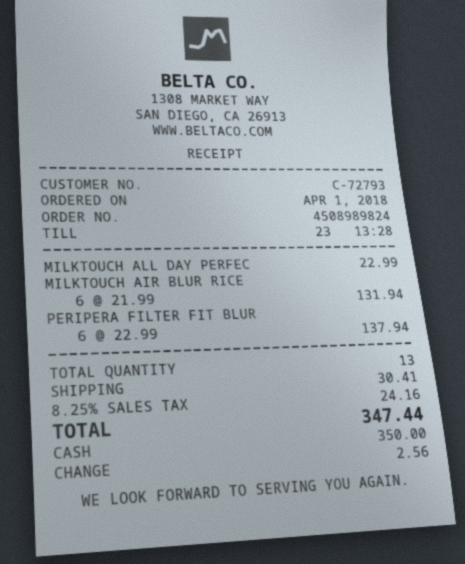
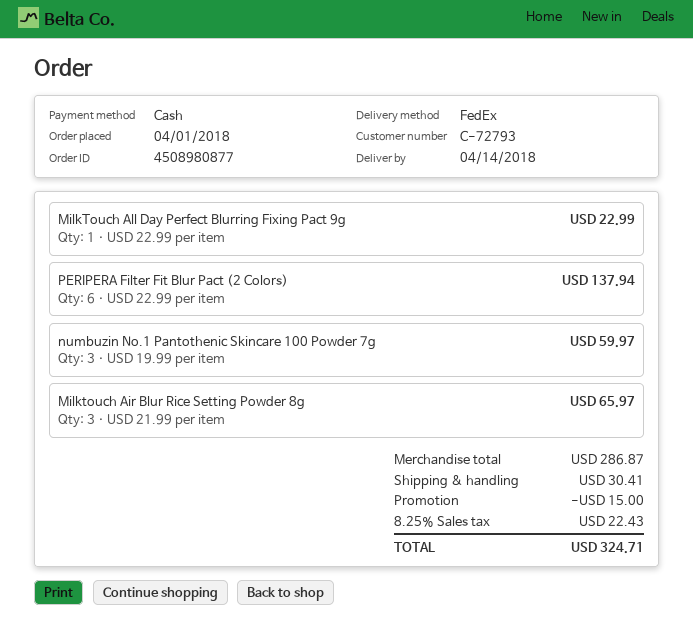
order number: 4508989824 -> 4508980877
MILKTOUCH AIR BLUR RICE: 6 x 21.99 = 131.94 -> 3 x 21.99 = 65.97
numbuzin No.1 Pantothenic Skincare 100 Powder 7g: none -> 3 x 19.99 = 59.97
discount: none -> 15.00
tax: 8.25% = 24.16 -> 8.25% = 22.43
total: 347.44 -> 324.71

